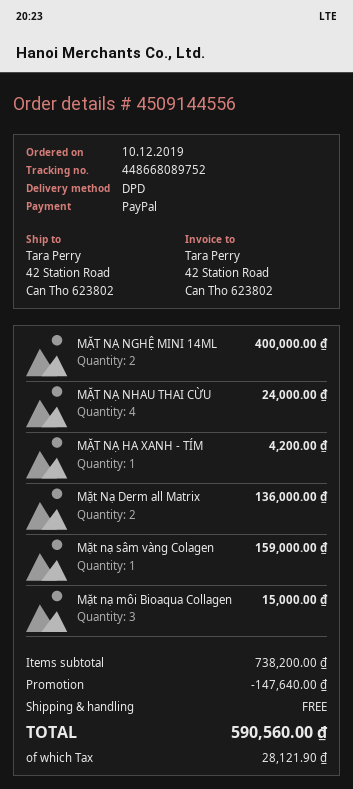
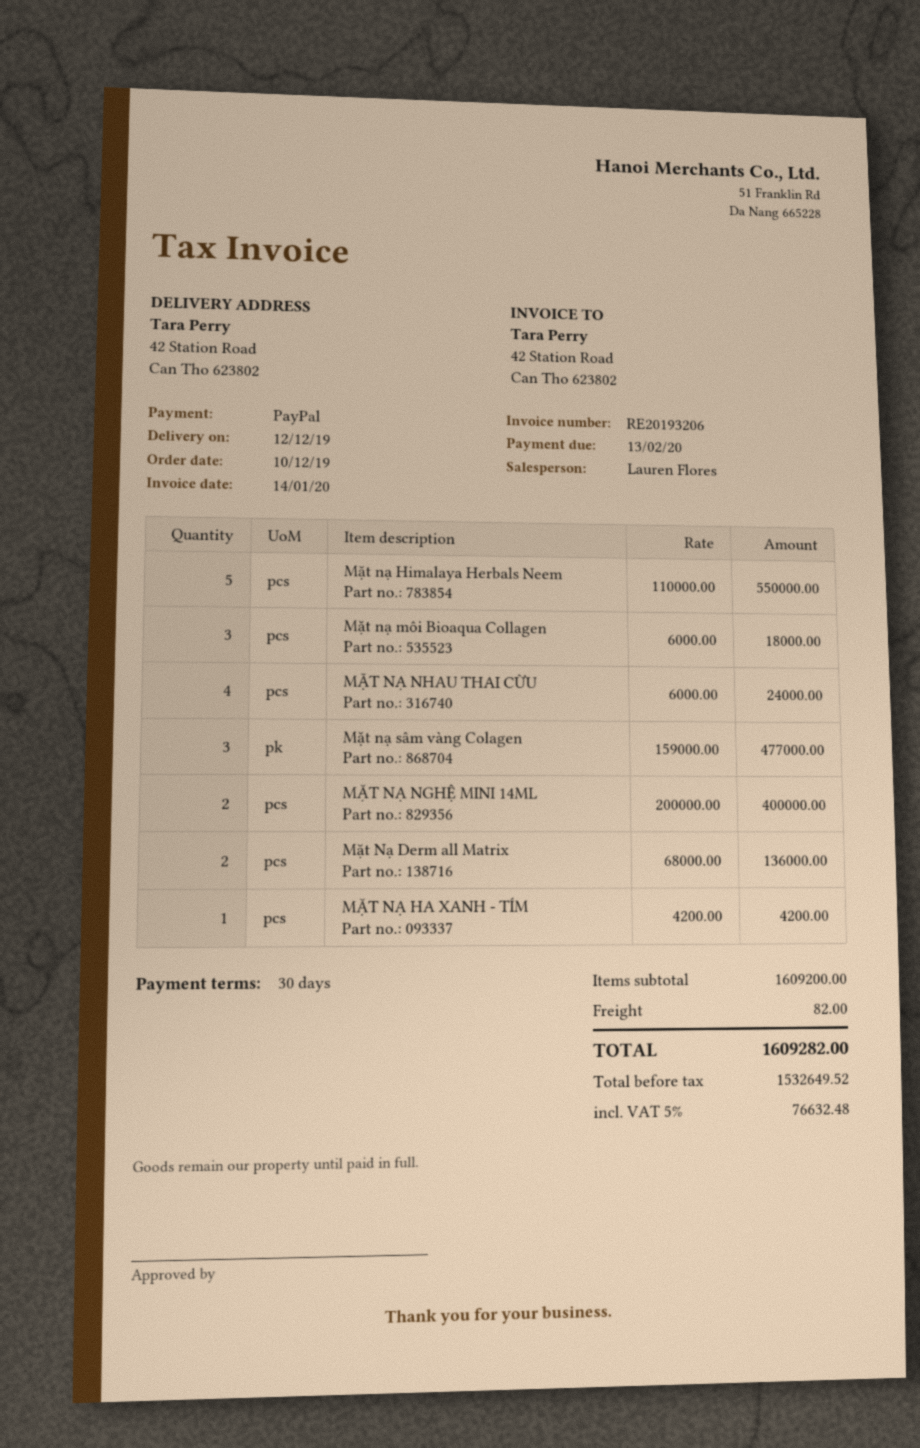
Mặt nạ sâm vàng Colagen: 1 for 159000.00 -> 3 for 477000.00
Mặt nạ môi Bioaqua Collagen: 3 for 15000.00 -> 3 for 18000.00
Mặt nạ Himalaya Herbals Neem: none -> 5 for 550000.00
subtotal: 738200.00 -> 1609200.00
discount: 147640.00 -> none
shipping: 0.00 -> 82.00
tax: 28121.90 -> 76632.48
total: 590560.00 -> 1609282.00

